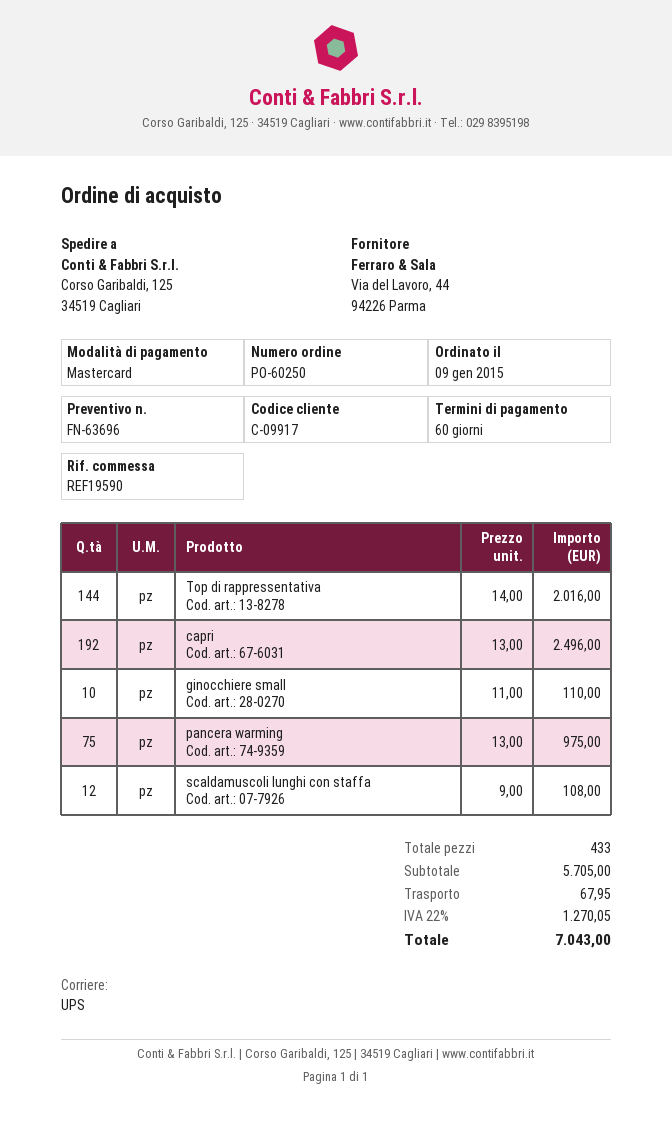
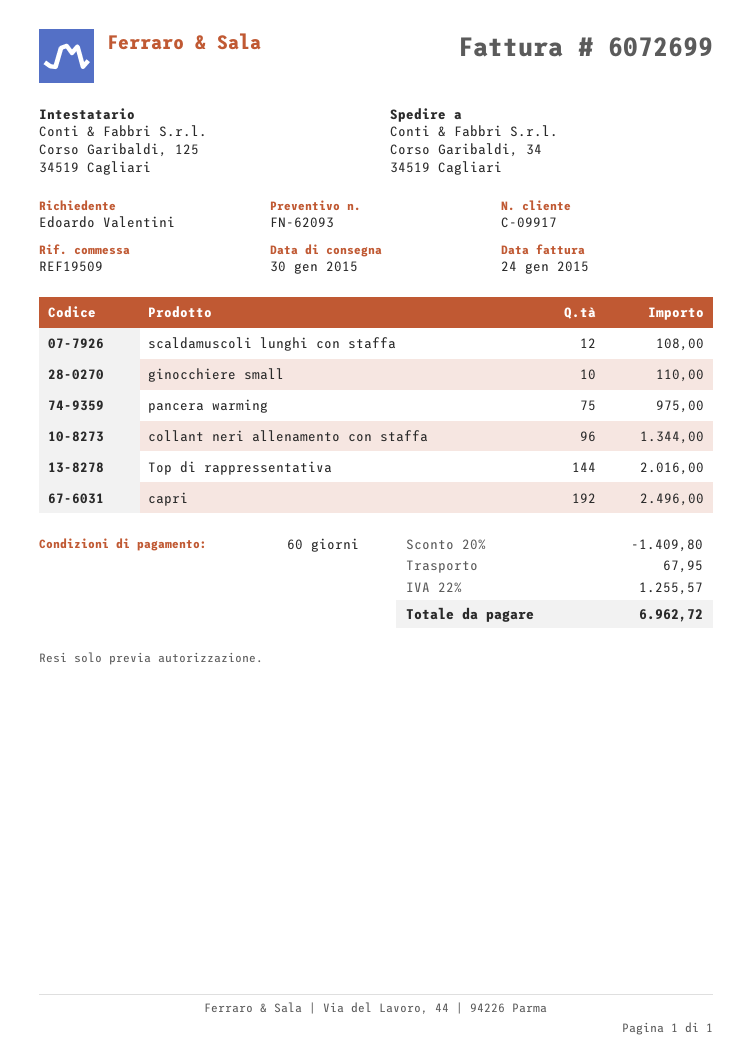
quote number: FN-63696 -> FN-62093
reference: REF19590 -> REF19509
ship to: Corso Garibaldi, 125, 34519 Cagliari -> Corso Garibaldi, 34, 34519 Cagliari
collant neri allenamento con staffa: none -> 96 for 1344.00
discount: none -> 20% = 1409.80
tax: 22% = 1270.05 -> 22% = 1255.57
total: 7043.00 -> 6962.72

